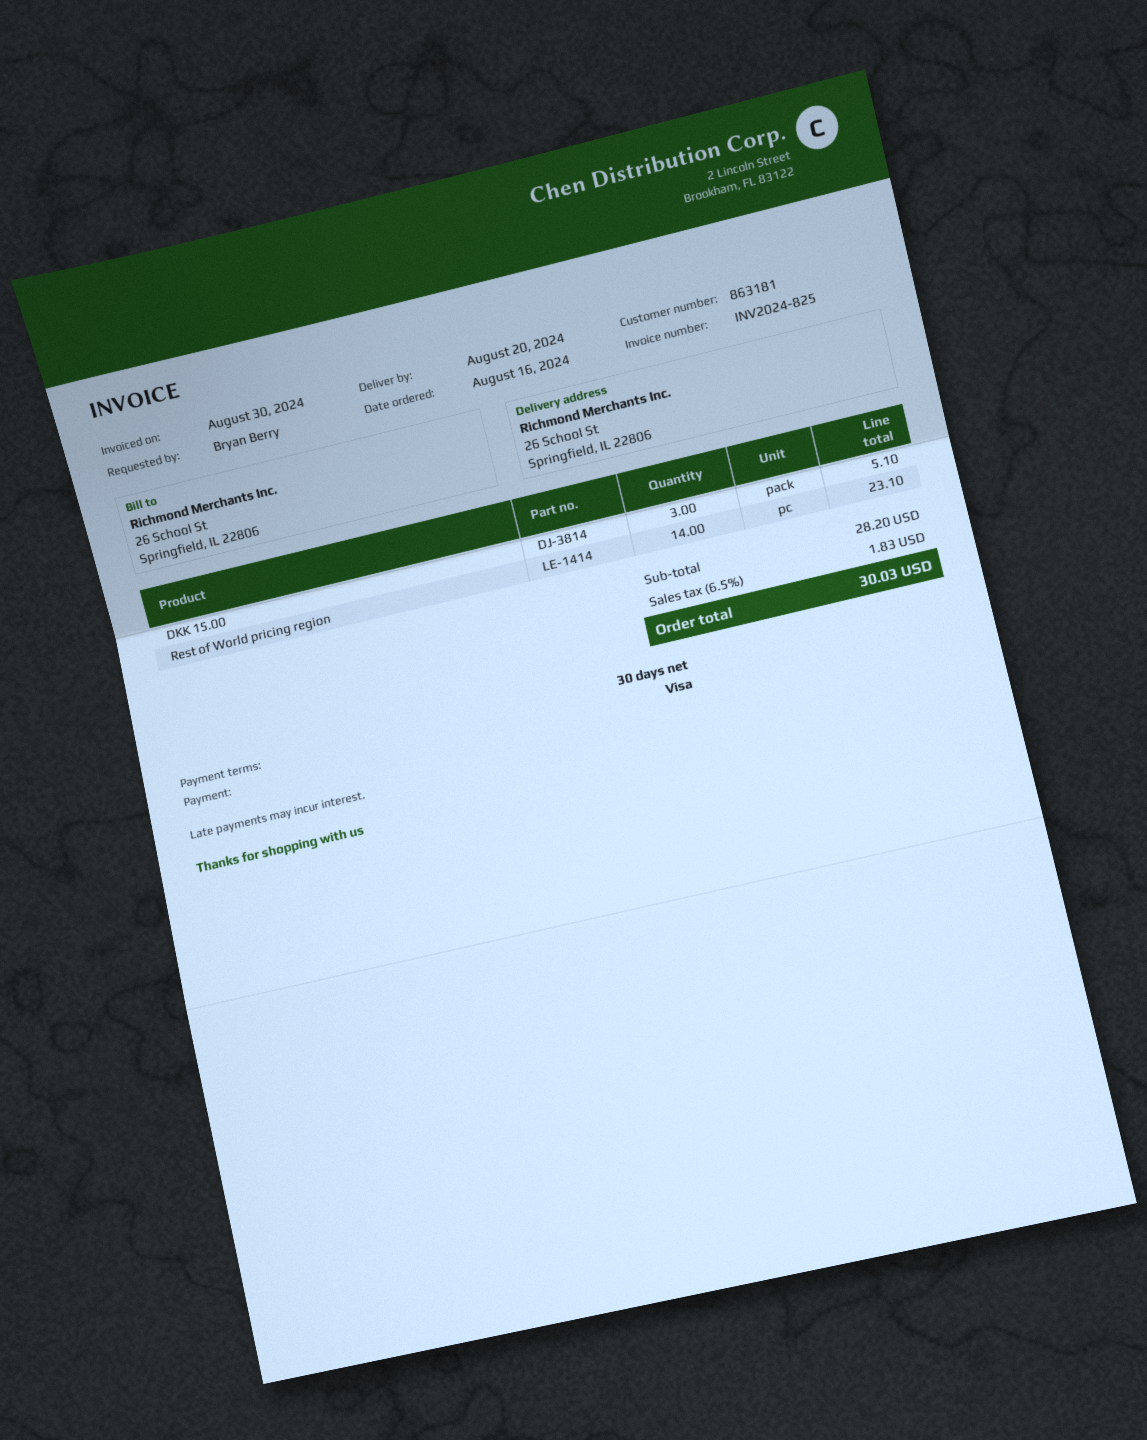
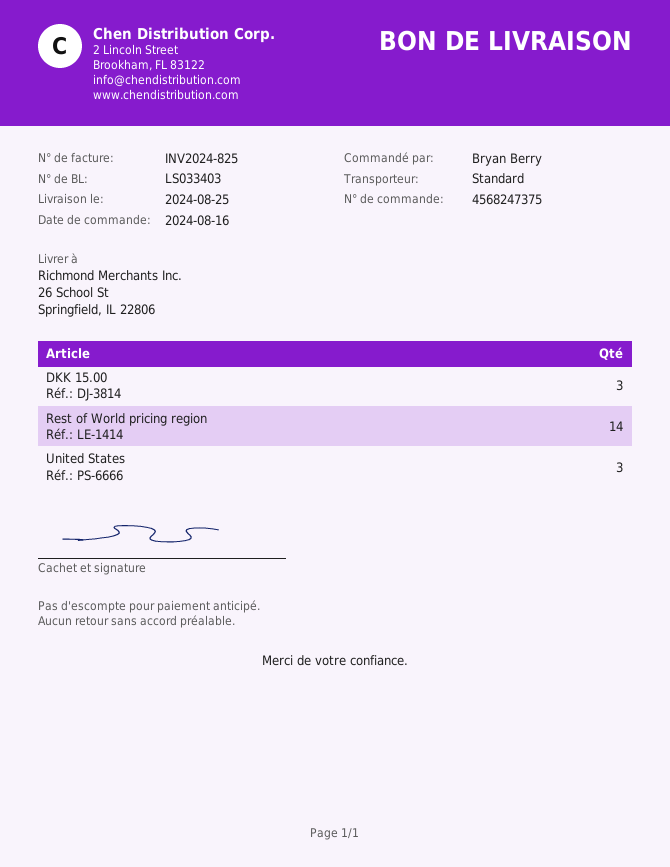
delivery date: 2024-08-20 -> 2024-08-25
United States: none -> 3

